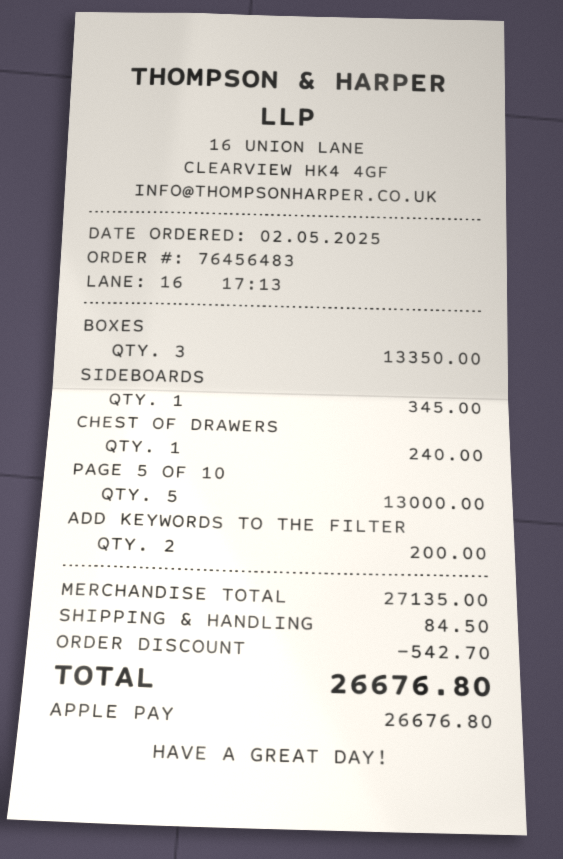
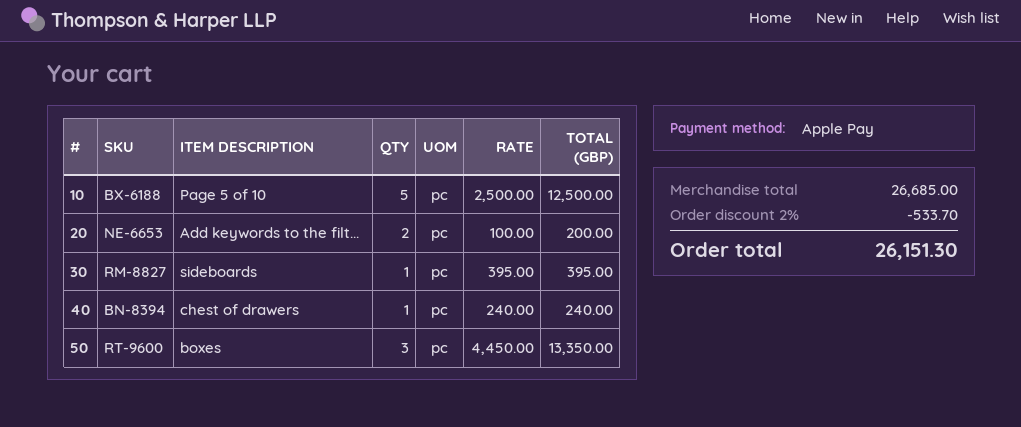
SIDEBOARDS: 1 for 345.00 -> 1 for 395.00
PAGE 5 OF 10: 5 for 13000.00 -> 5 for 12500.00
subtotal: 27135.00 -> 26685.00
discount: 542.70 -> 533.70
shipping: 84.50 -> none
total: 26676.80 -> 26151.30

